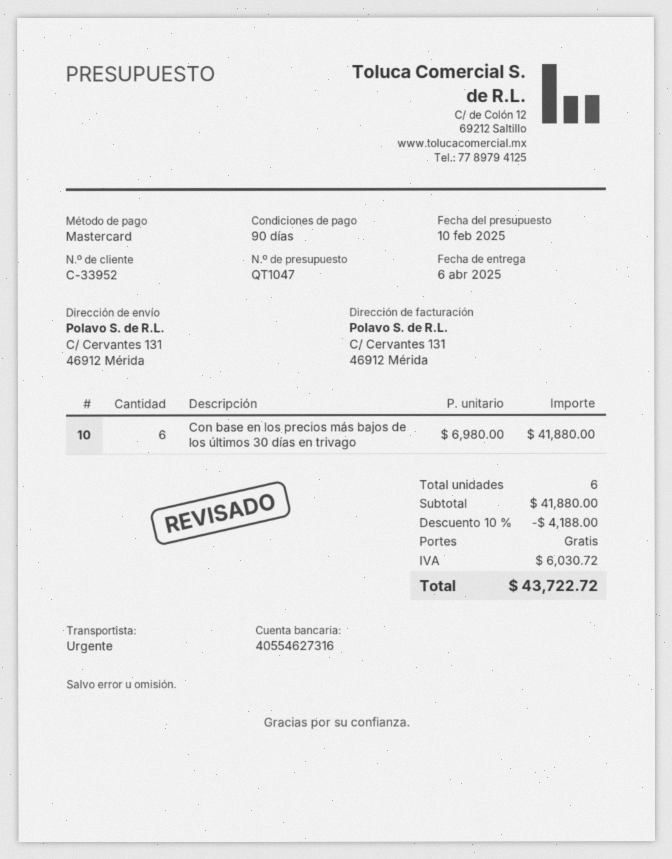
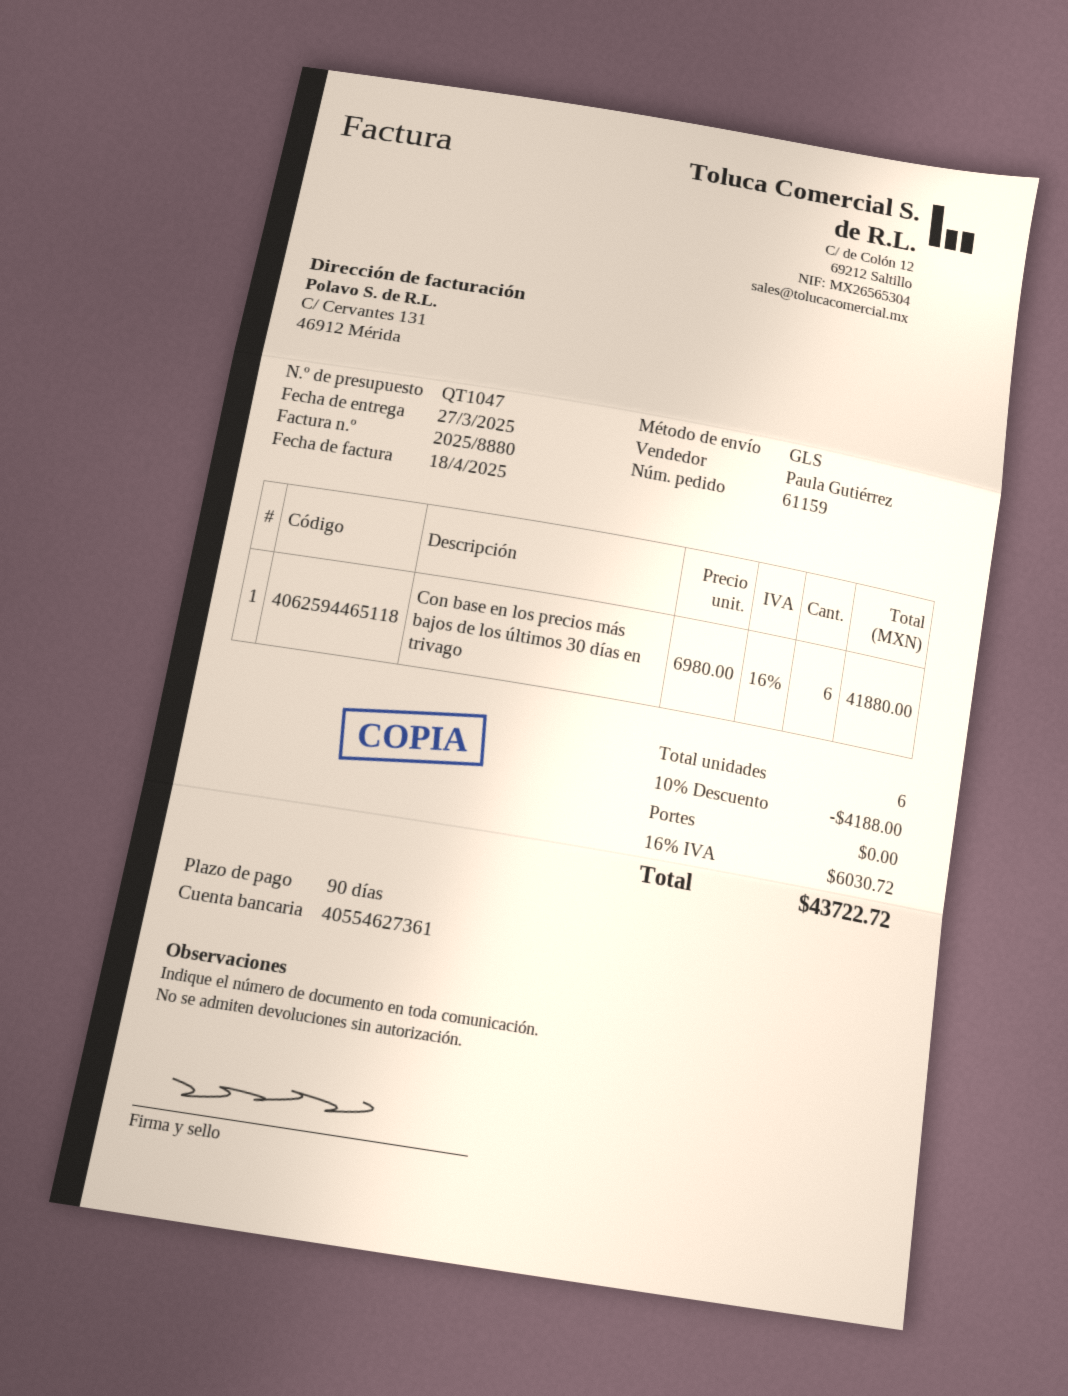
delivery date: 2025-04-06 -> 2025-03-27
bank account: 40554627316 -> 40554627361
shipping method: express -> GLS

